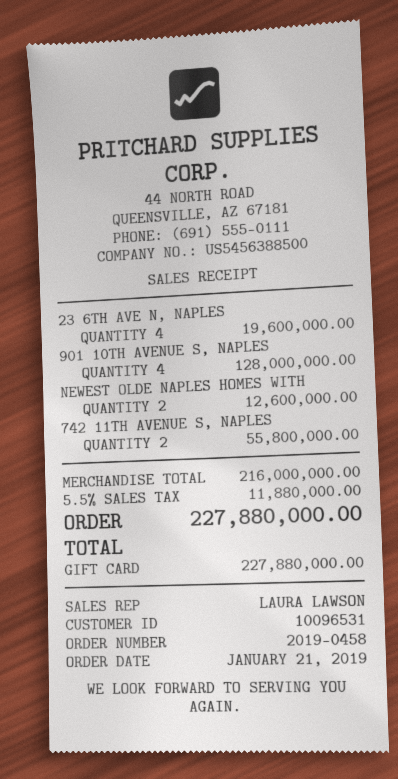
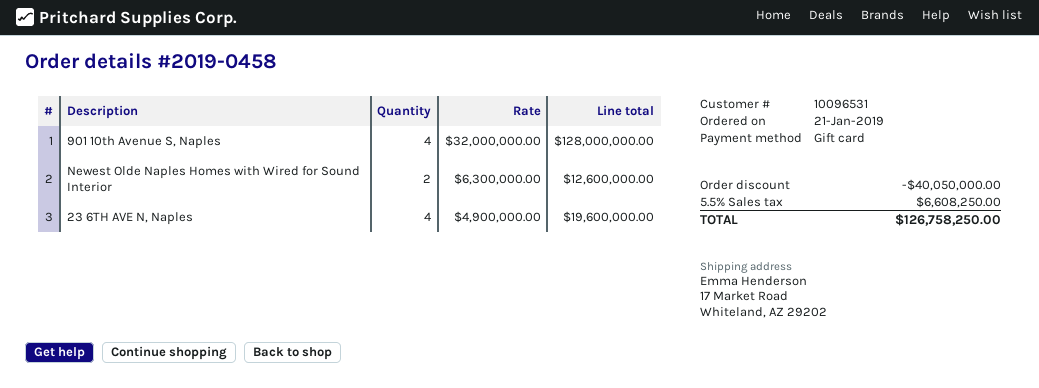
742 11TH AVENUE S, NAPLES: 2 for 55800000.00 -> none
discount: none -> 40050000.00
tax: 5.5% = 11880000.00 -> 5.5% = 6608250.00
total: 227880000.00 -> 126758250.00

